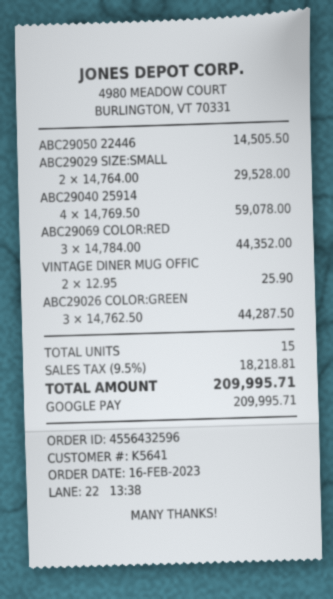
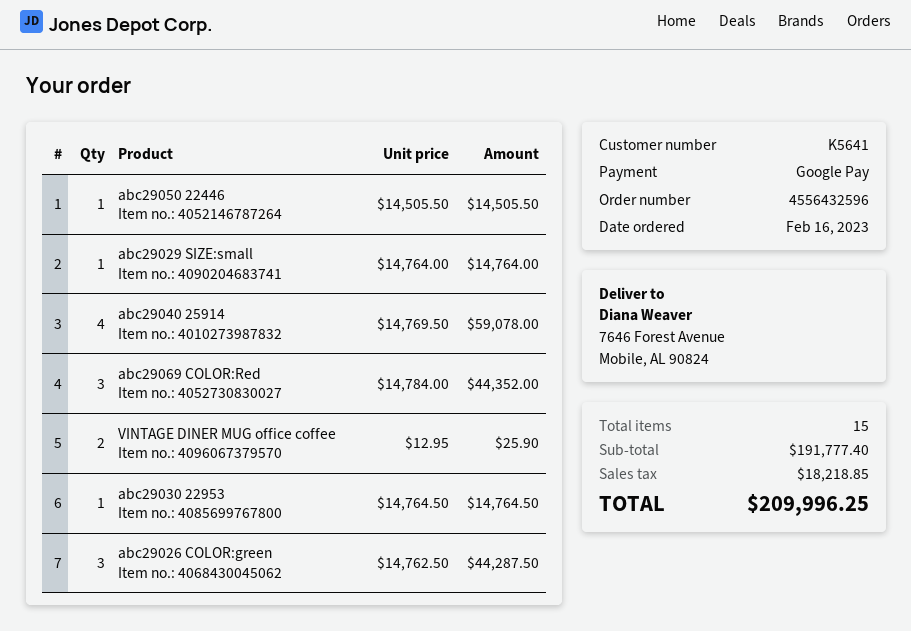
ABC29029 SIZE:SMALL: 2 x 14764.00 = 29528.00 -> 1 x 14764.00 = 14764.00
abc29030 22953: none -> 1 x 14764.50 = 14764.50
tax: 18218.81 -> 18218.85
total: 209995.71 -> 209996.25

